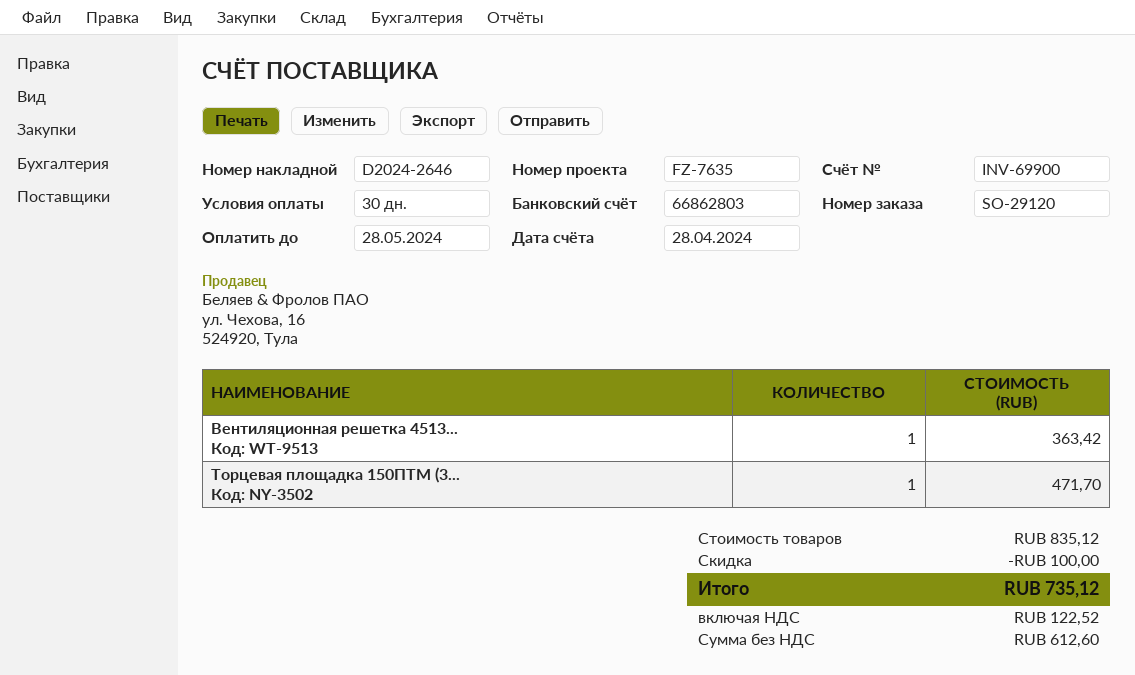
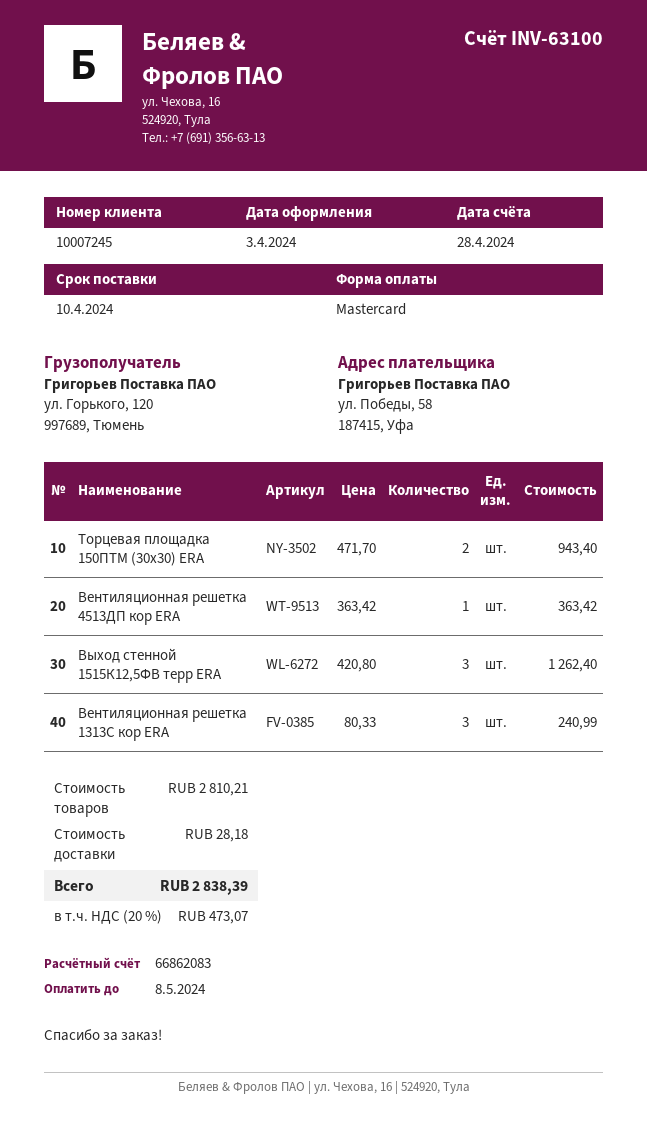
invoice number: INV-69900 -> INV-63100
due date: 2024-05-28 -> 2024-05-08
bank account: 66862803 -> 66862083
Торцевая площадка 150ПТМ (3...: 1 for 471.70 -> 2 for 943.40
Выход стенной 1515К12,5ФВ терр ERA: none -> 3 for 1262.40
Вентиляционная решетка 1313С кор ERA: none -> 3 for 240.99
subtotal: 835.12 -> 2810.21
discount: 100.00 -> none
shipping: none -> 28.18
tax: 122.52 -> 473.07
total: 735.12 -> 2838.39

